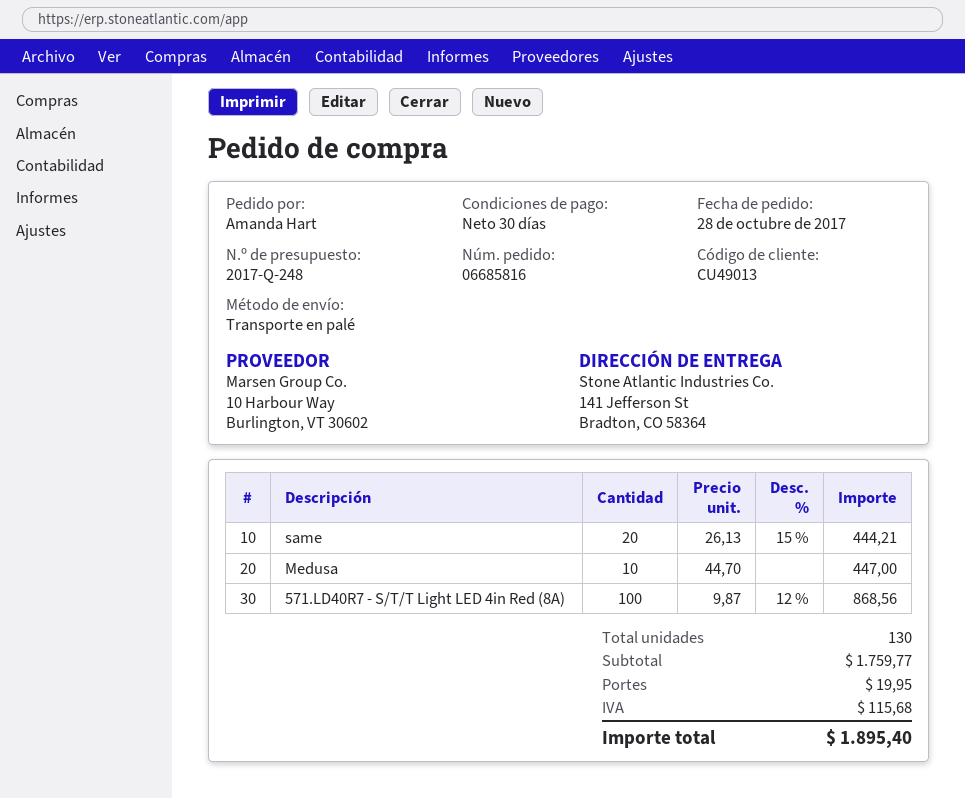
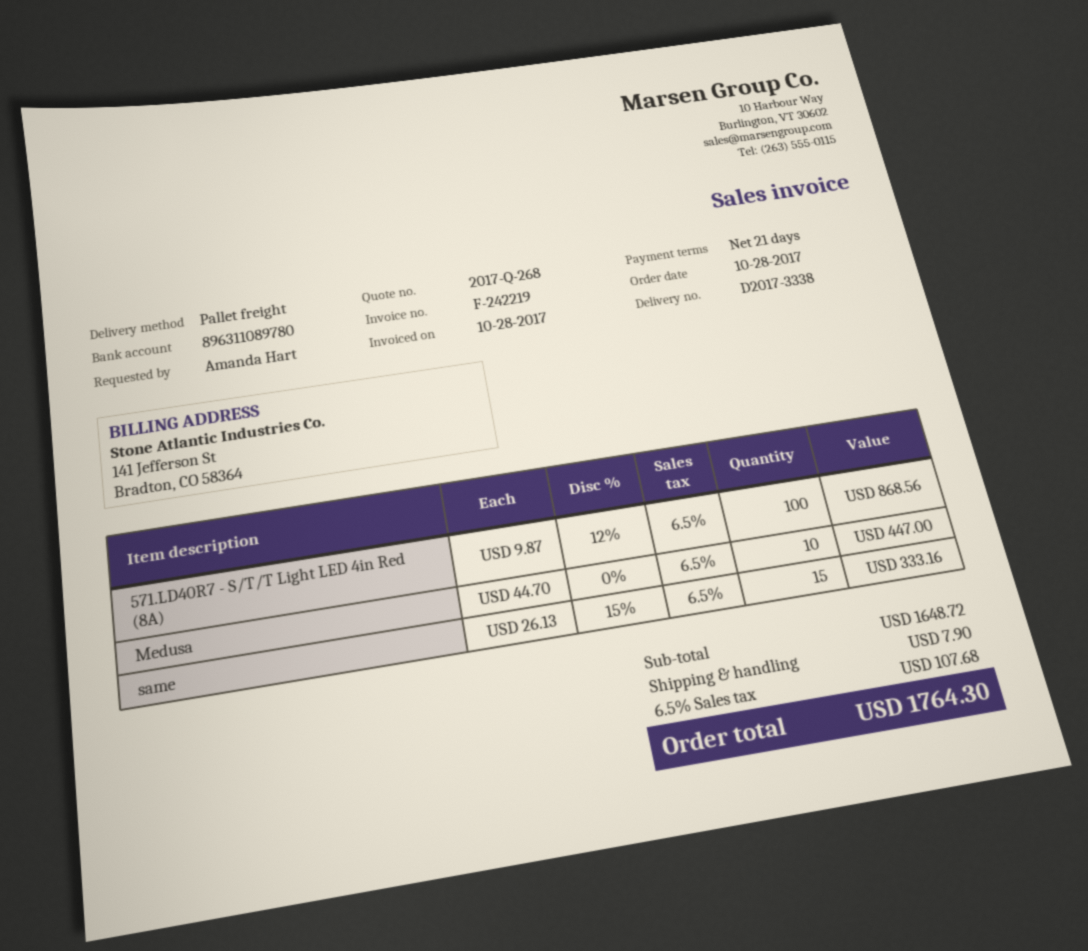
quote number: 2017-Q-248 -> 2017-Q-268
payment terms: 30 days -> 21 days
same: 20 x 26.13 - 15% = 444.21 -> 15 x 26.13 - 15% = 333.16
subtotal: 1759.77 -> 1648.72
shipping: 19.95 -> 7.90
tax: 115.68 -> 107.68
total: 1895.40 -> 1764.30

